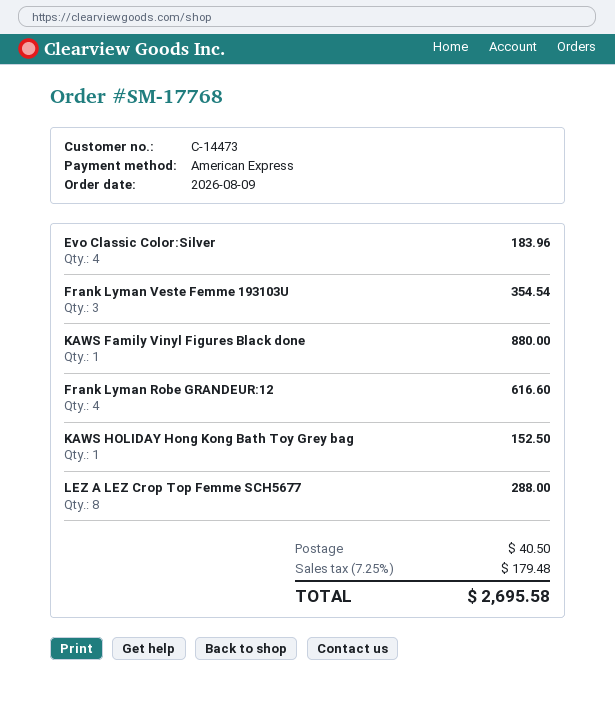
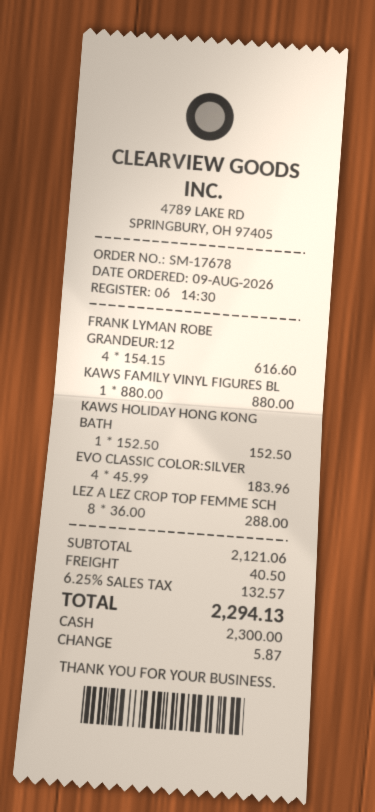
order number: SM-17768 -> SM-17678
payment method: American Express -> cash
Frank Lyman Veste Femme 193103U: 3 for 354.54 -> none
tax: 7.25% = 179.48 -> 6.25% = 132.57
total: 2695.58 -> 2294.13

